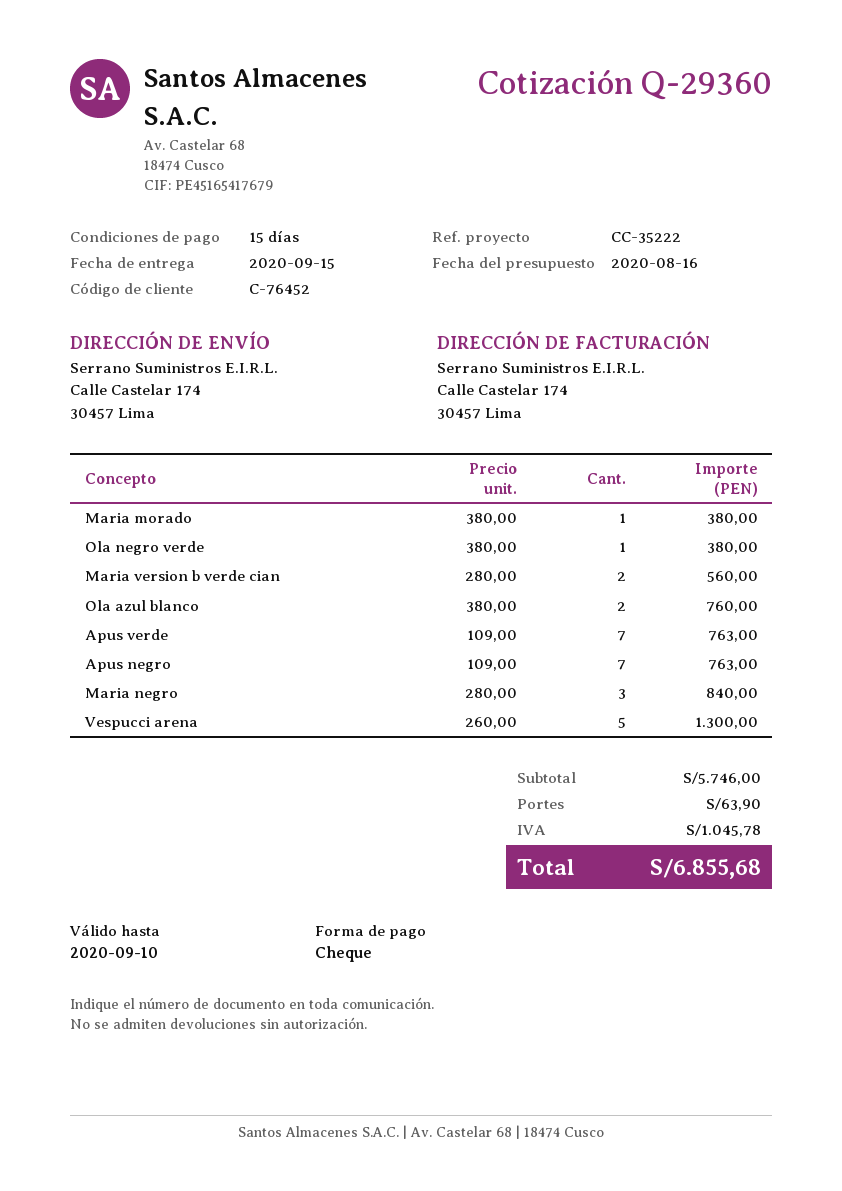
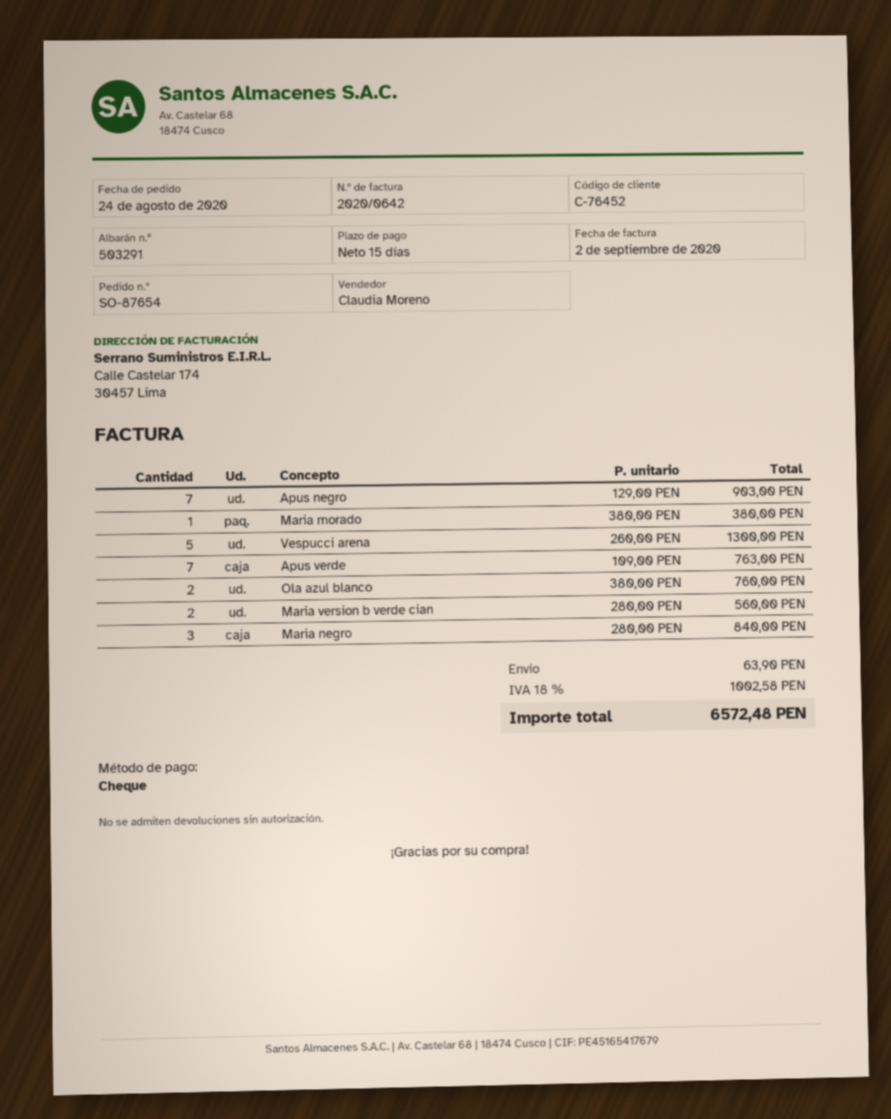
Ola negro verde: 1 x 380.00 = 380.00 -> none
Apus negro: 7 x 109.00 = 763.00 -> 7 x 129.00 = 903.00
tax: 1045.78 -> 1002.58
total: 6855.68 -> 6572.48

